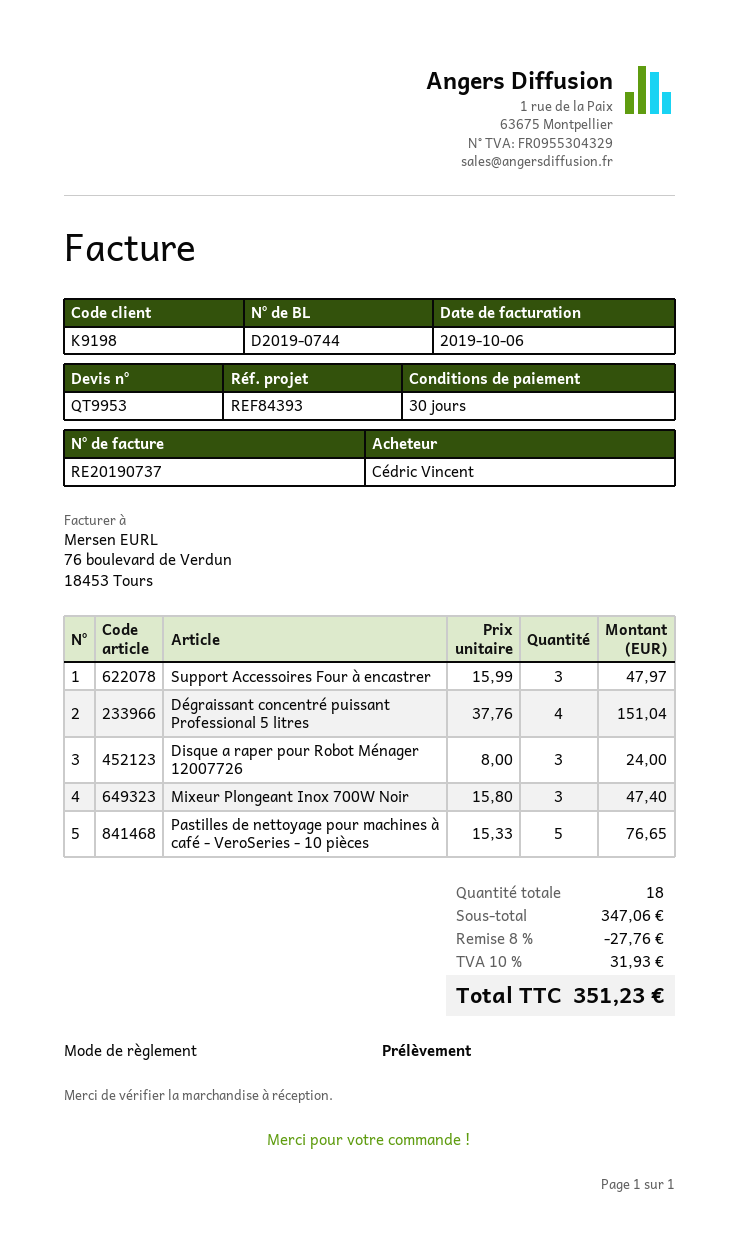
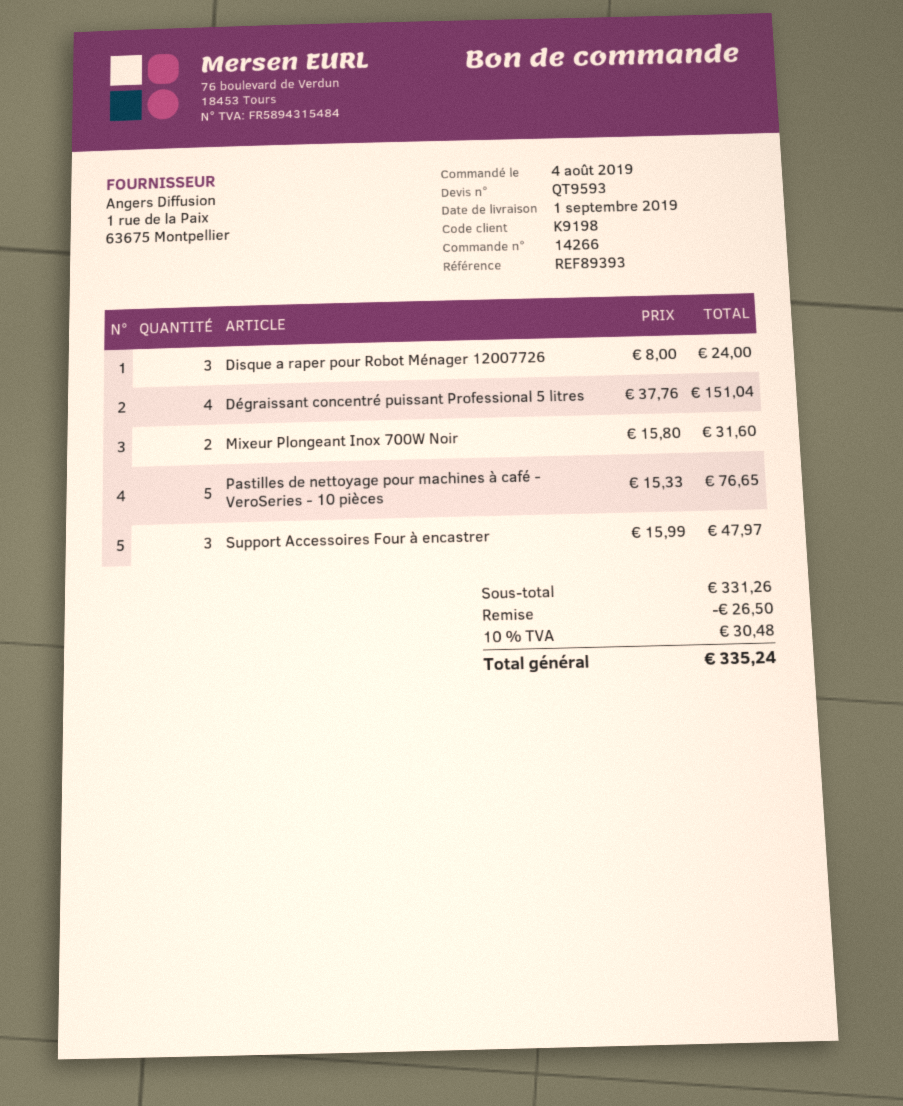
quote number: QT9953 -> QT9593
reference: REF84393 -> REF89393
Mixeur Plongeant Inox 700W Noir: 3 x 15.80 = 47.40 -> 2 x 15.80 = 31.60
subtotal: 347.06 -> 331.26
discount: 27.76 -> 26.50
tax: 10% = 31.93 -> 10% = 30.48
total: 351.23 -> 335.24

